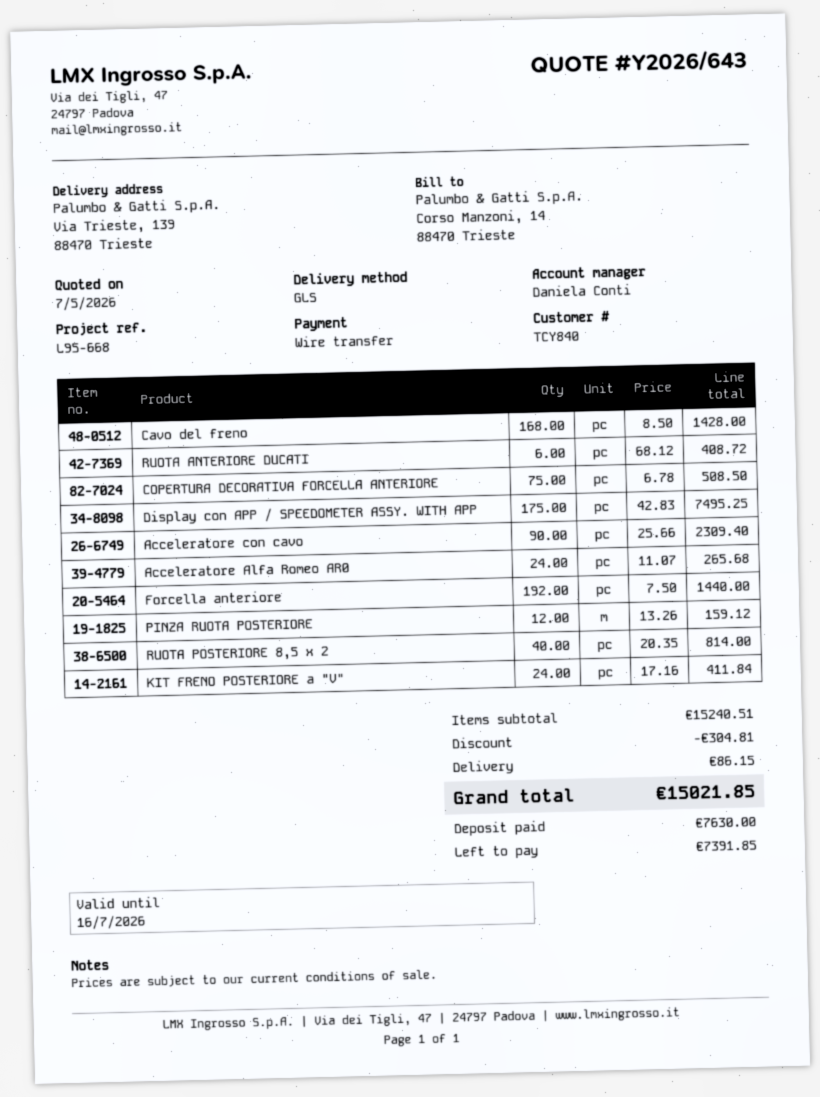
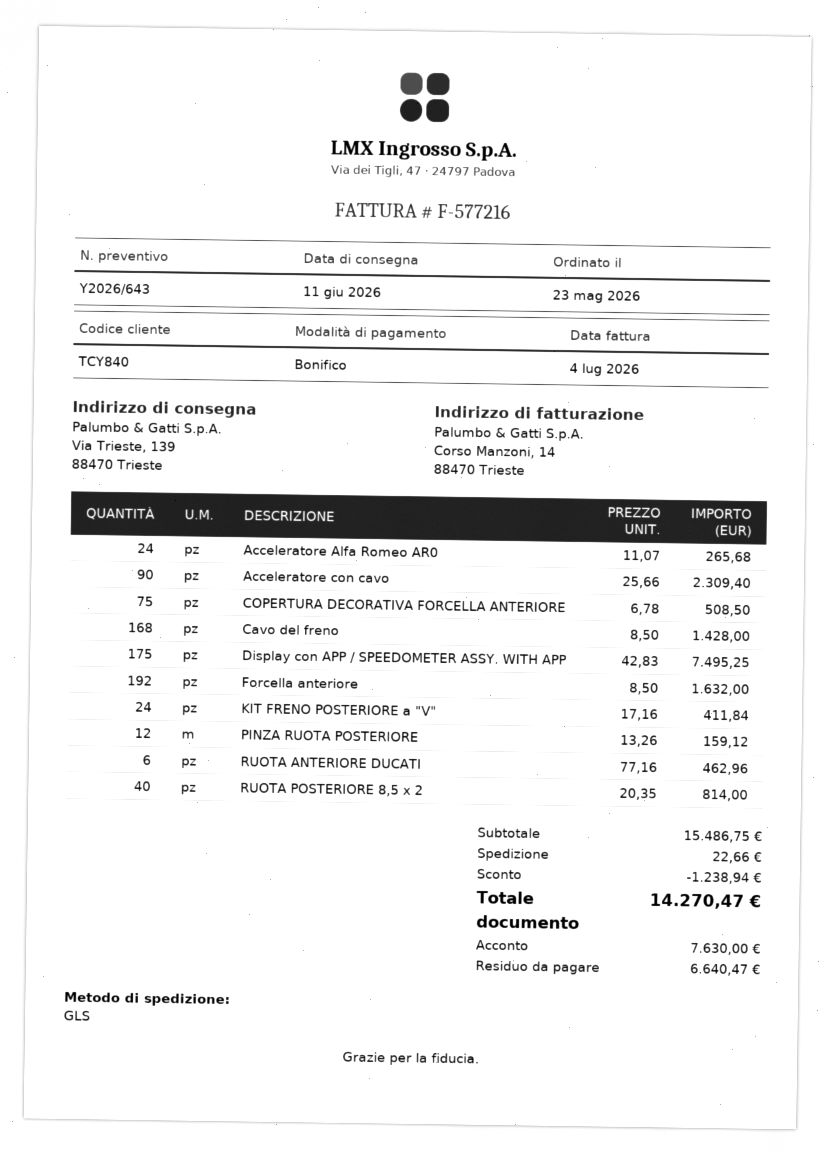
RUOTA ANTERIORE DUCATI: 6 x 68.12 = 408.72 -> 6 x 77.16 = 462.96
Forcella anteriore: 192 x 7.50 = 1440.00 -> 192 x 8.50 = 1632.00
subtotal: 15240.51 -> 15486.75
discount: 304.81 -> 1238.94
shipping: 86.15 -> 22.66
total: 15021.85 -> 14270.47
balance: 7391.85 -> 6640.47

